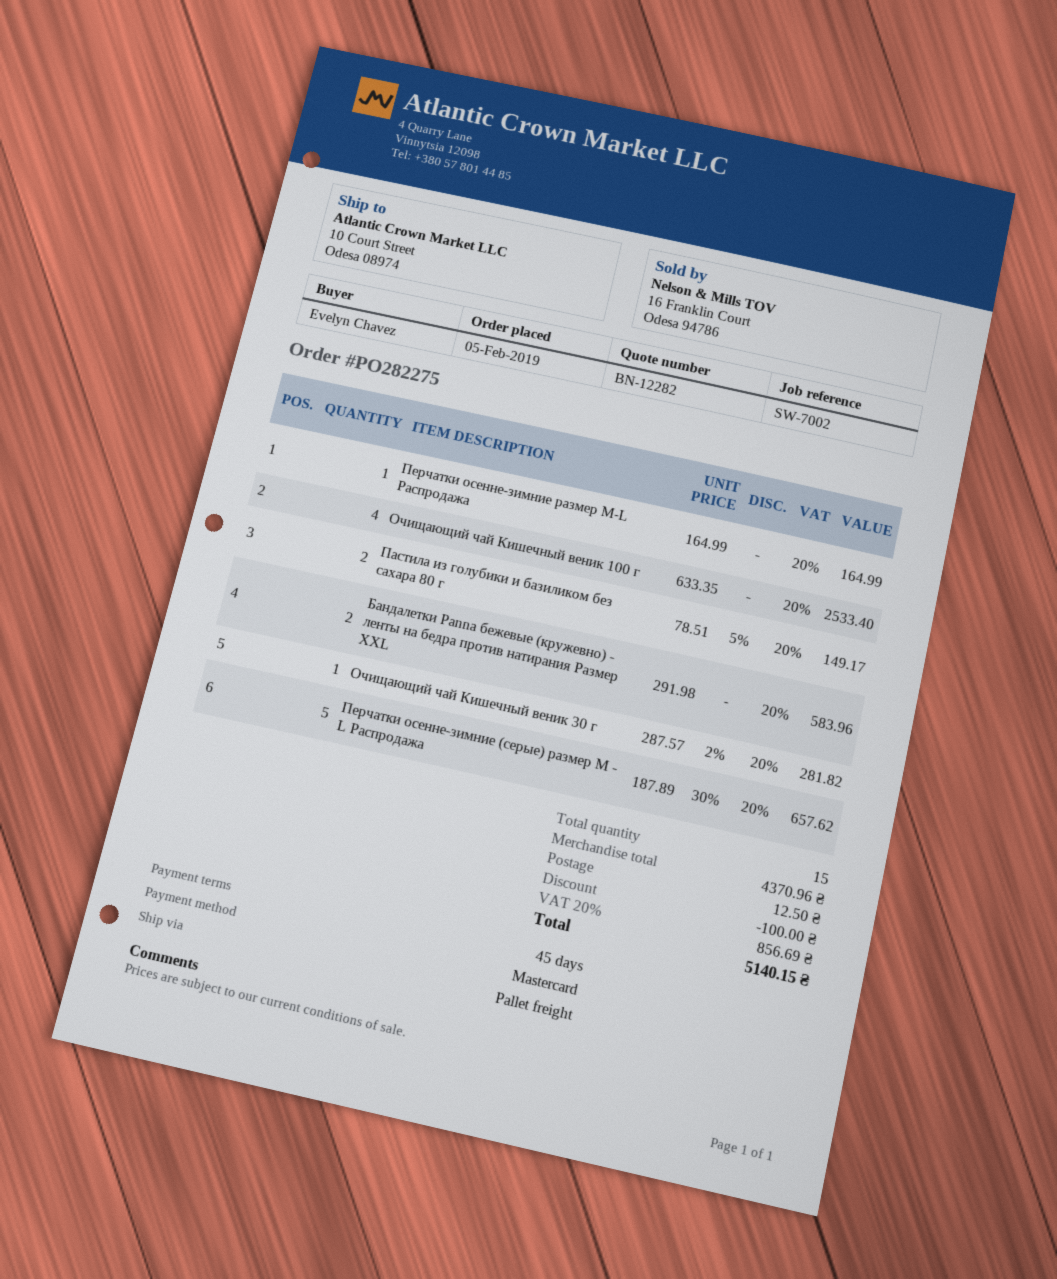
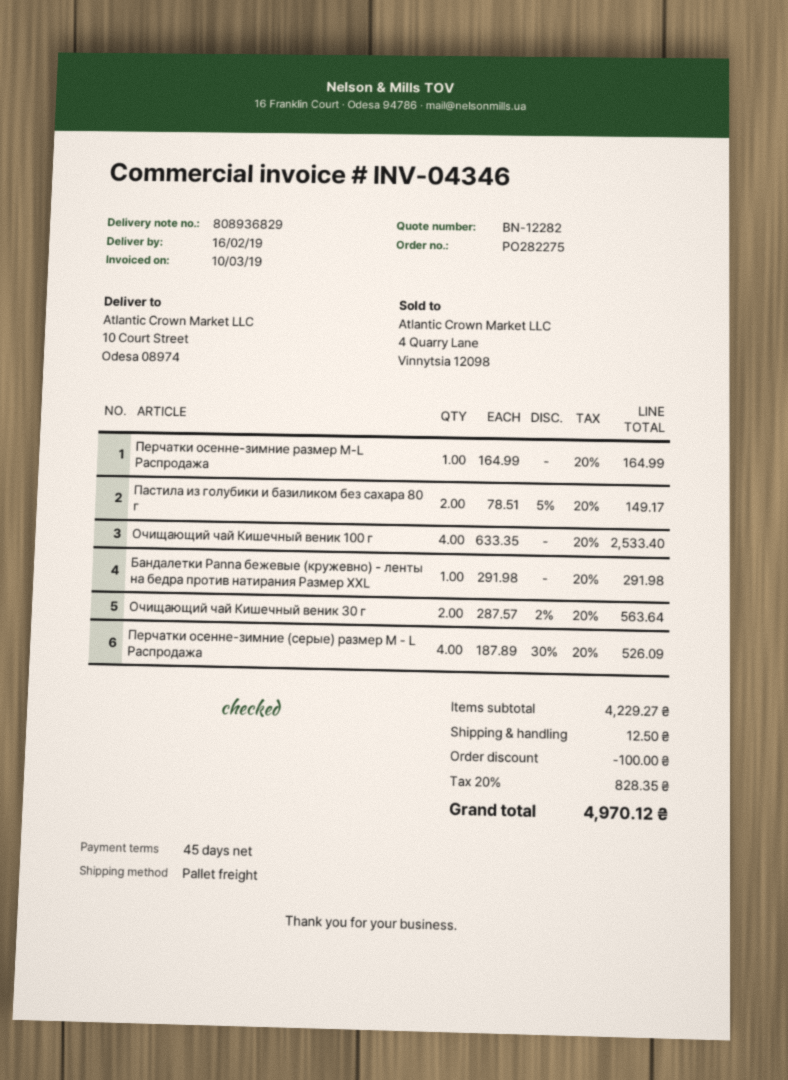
Бандалетки Panna бежевые (кружевно) - ленты на бедра против натирания Размер XXL: 2 x 291.98 = 583.96 -> 1 x 291.98 = 291.98
Очищающий чай Кишечный веник 30 г: 1 x 287.57 - 2% = 281.82 -> 2 x 287.57 - 2% = 563.64
Перчатки осенне-зимние (серые) размер М - L Распродажа: 5 x 187.89 - 30% = 657.62 -> 4 x 187.89 - 30% = 526.09
subtotal: 4370.96 -> 4229.27
tax: 20% = 856.69 -> 20% = 828.35
total: 5140.15 -> 4970.12

